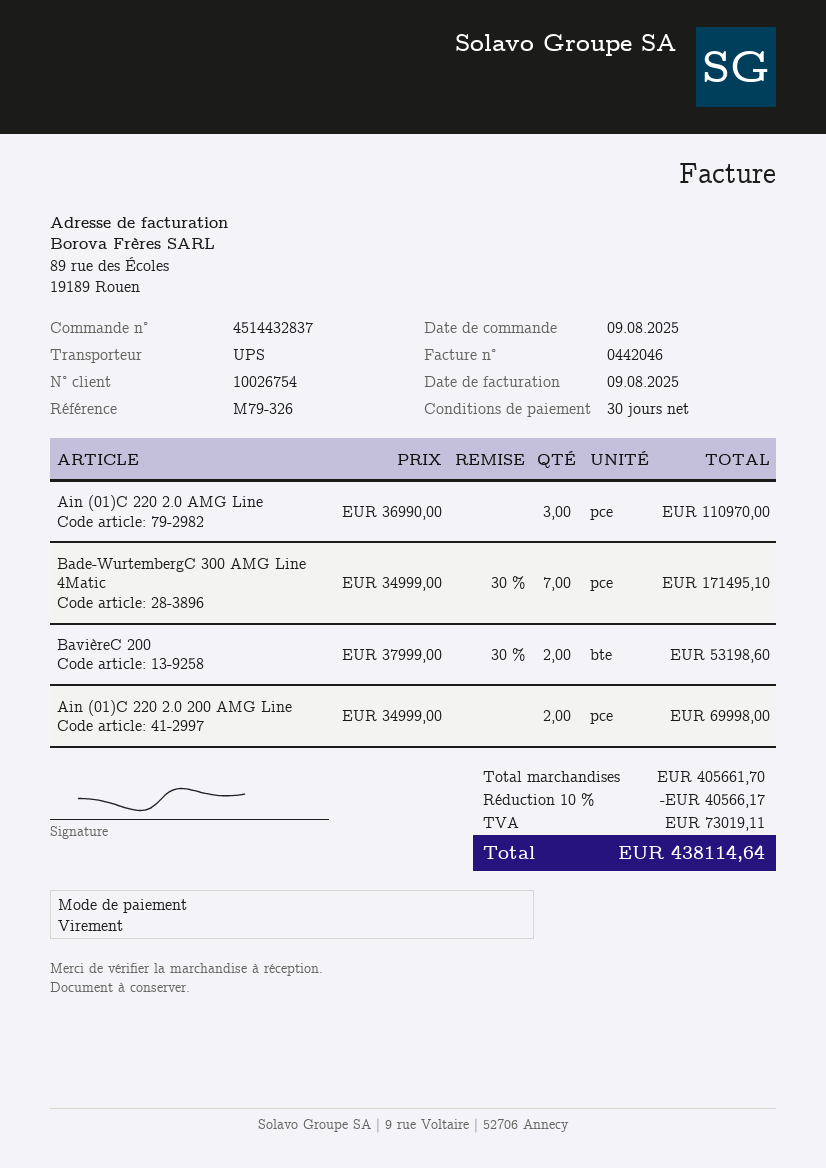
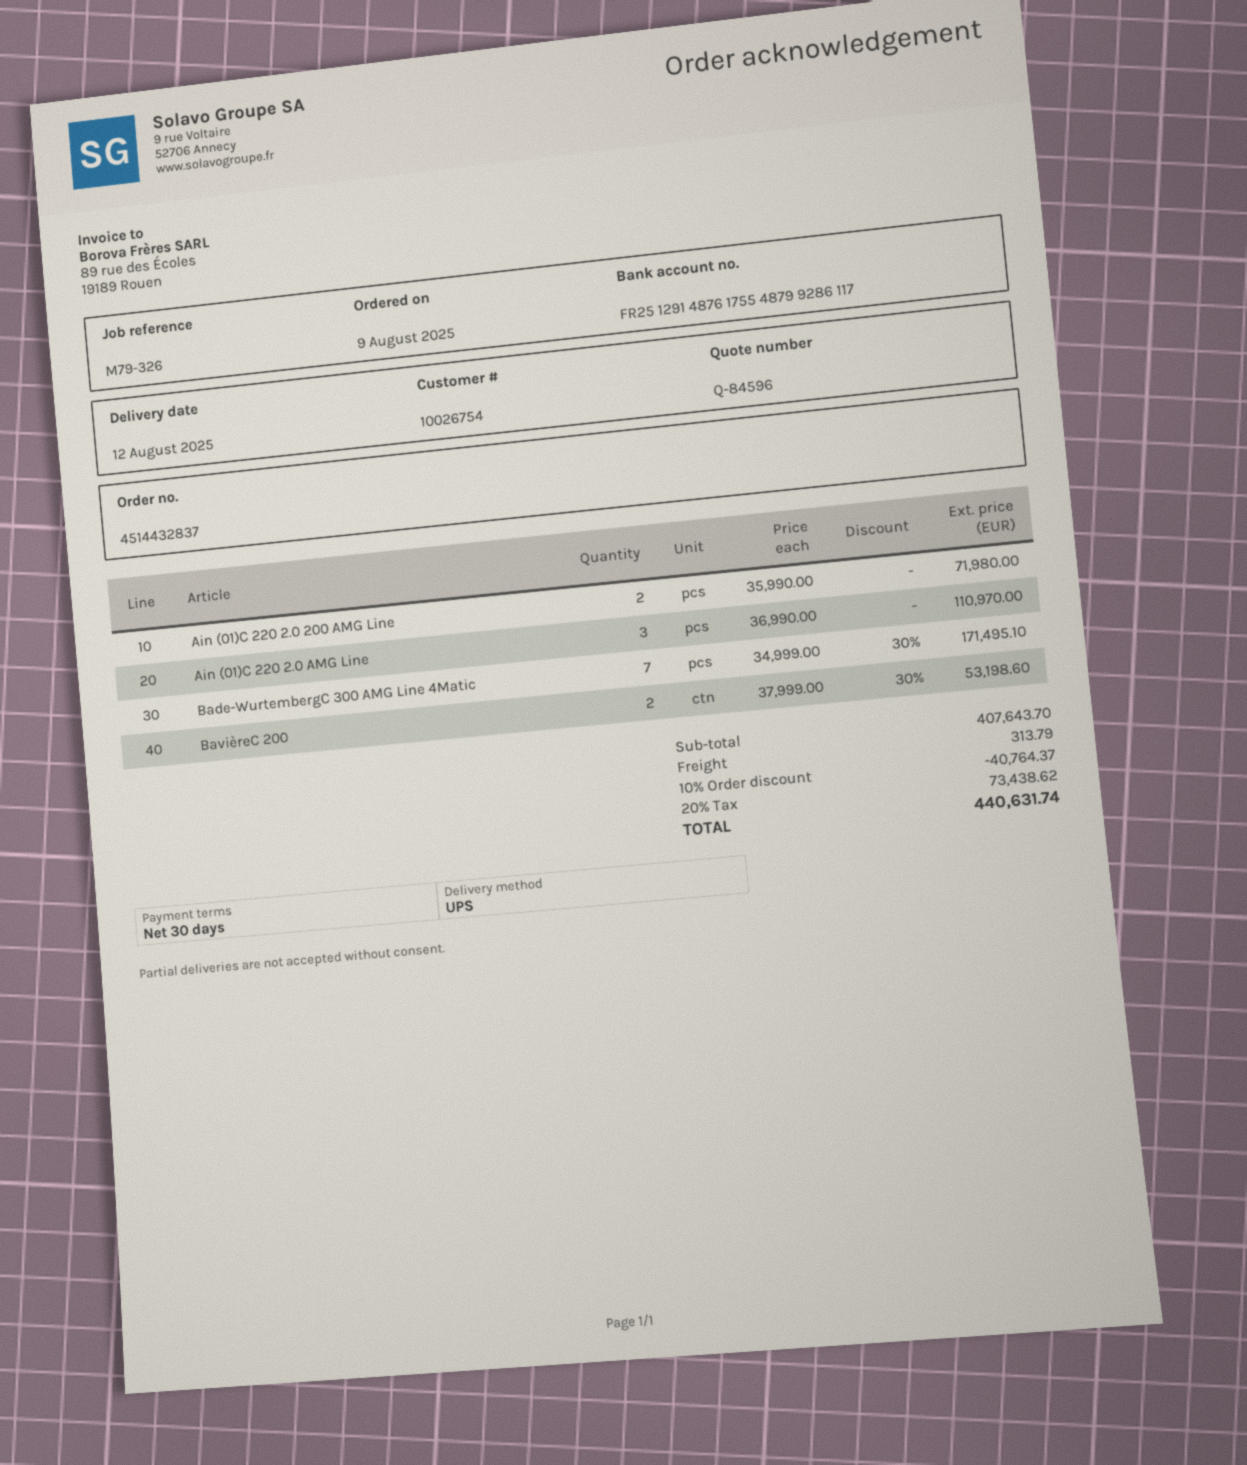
Ain (01)C 220 2.0 200 AMG Line: 2 x 34999.00 = 69998.00 -> 2 x 35990.00 = 71980.00
subtotal: 405661.70 -> 407643.70
discount: 10% = 40566.17 -> 10% = 40764.37
shipping: none -> 313.79
tax: 73019.11 -> 73438.62
total: 438114.64 -> 440631.74

